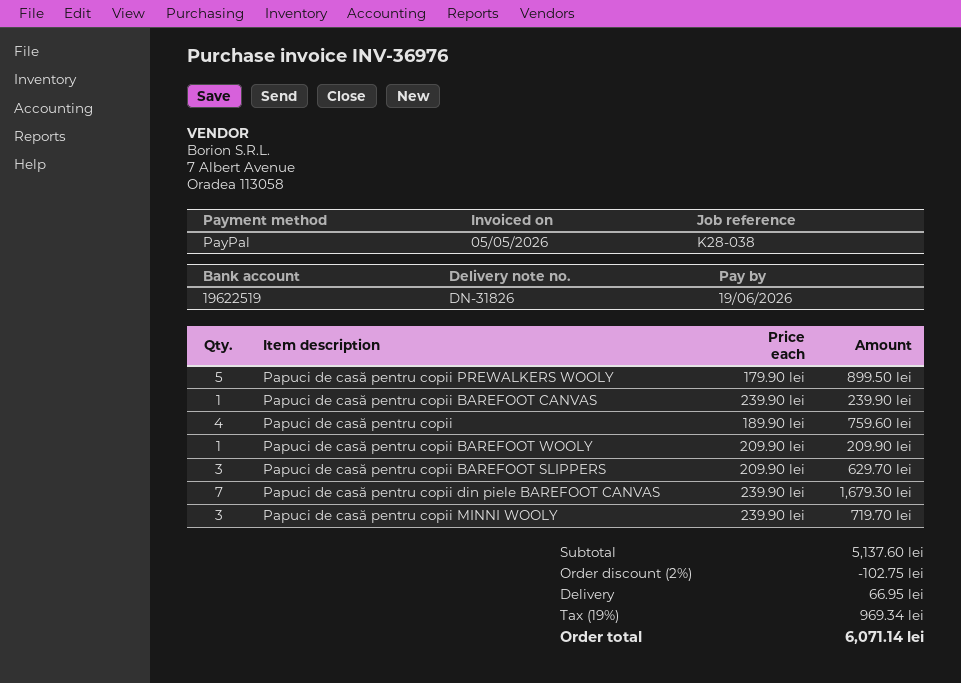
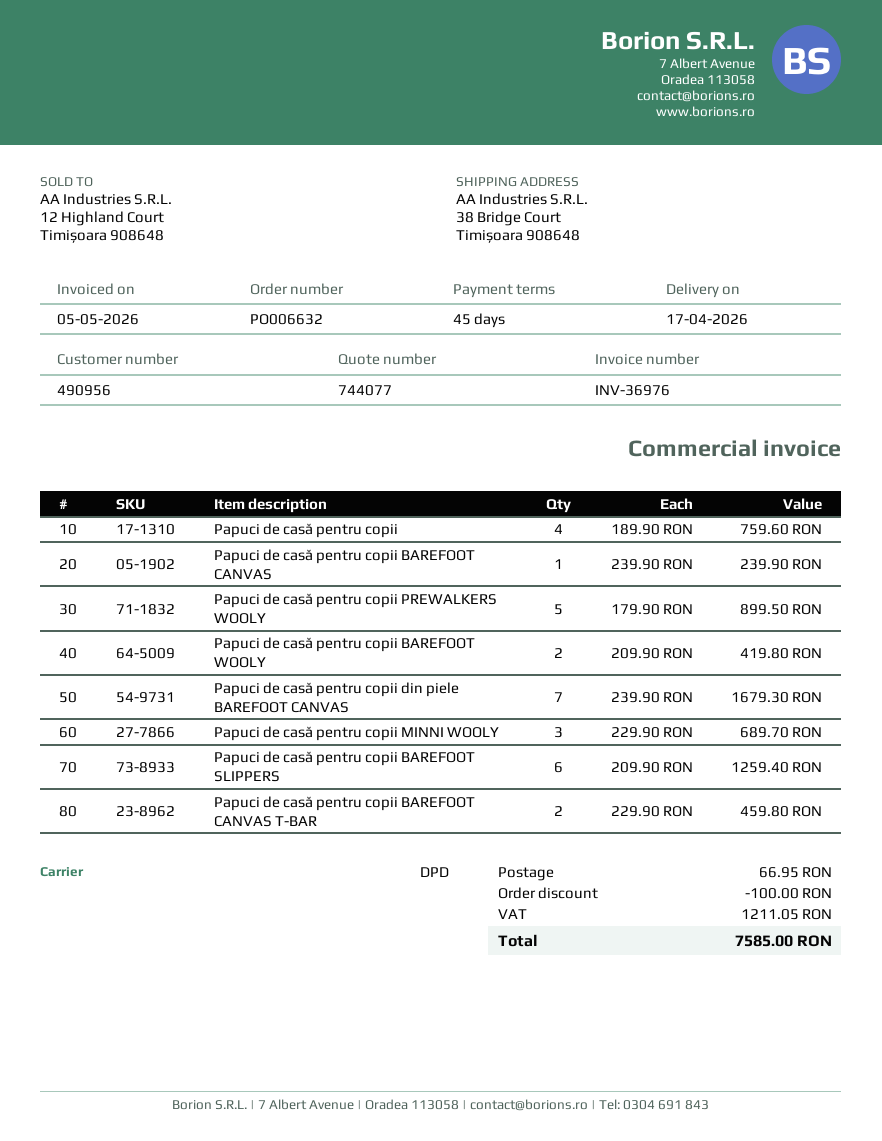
Papuci de casă pentru copii BAREFOOT WOOLY: 1 x 209.90 = 209.90 -> 2 x 209.90 = 419.80
Papuci de casă pentru copii BAREFOOT SLIPPERS: 3 x 209.90 = 629.70 -> 6 x 209.90 = 1259.40
Papuci de casă pentru copii MINNI WOOLY: 3 x 239.90 = 719.70 -> 3 x 229.90 = 689.70
Papuci de casă pentru copii BAREFOOT CANVAS T-BAR: none -> 2 x 229.90 = 459.80
discount: 102.75 -> 100.00
tax: 969.34 -> 1211.05
total: 6071.14 -> 7585.00

